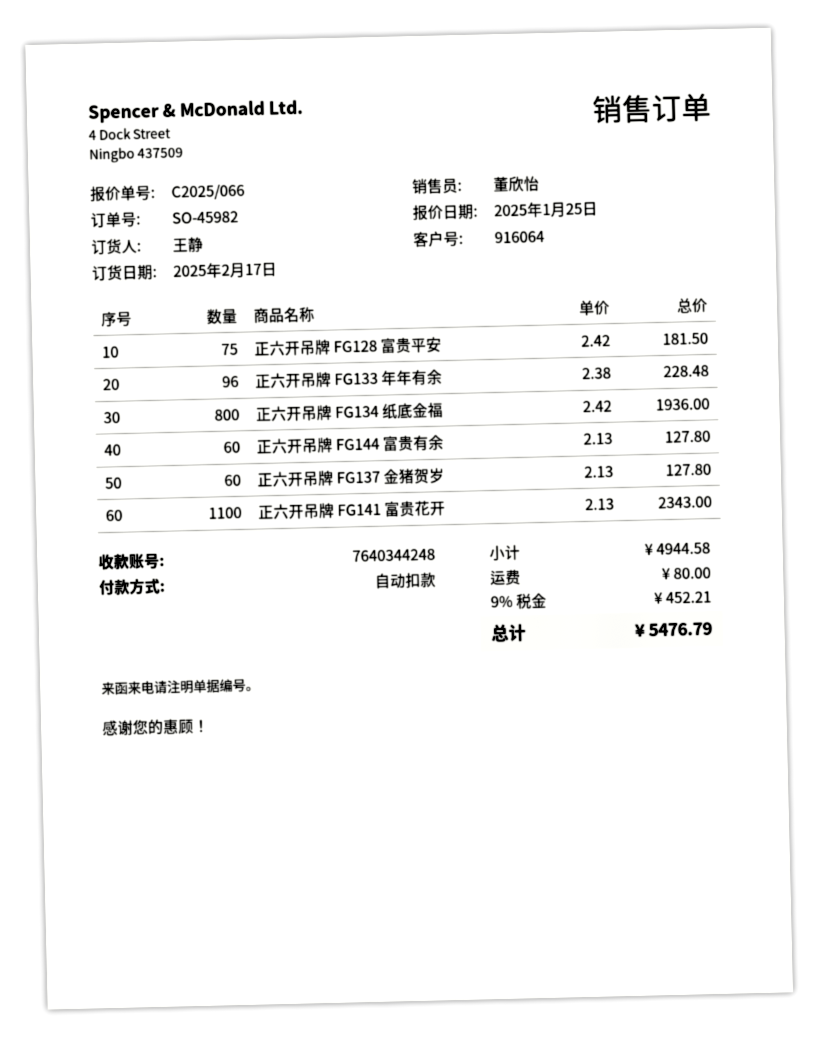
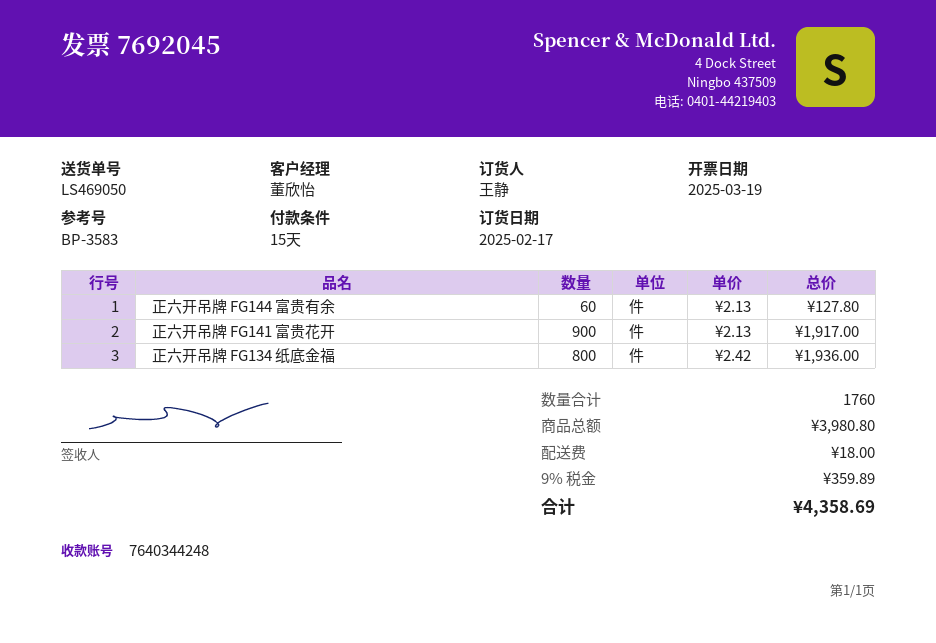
正六开吊牌 FG128 富贵平安: 75 x 2.42 = 181.50 -> none
正六开吊牌 FG133 年年有余: 96 x 2.38 = 228.48 -> none
正六开吊牌 FG137 金猪贺岁: 60 x 2.13 = 127.80 -> none
正六开吊牌 FG141 富贵花开: 1100 x 2.13 = 2343.00 -> 900 x 2.13 = 1917.00
subtotal: 4944.58 -> 3980.80
shipping: 80.00 -> 18.00
tax: 9% = 452.21 -> 9% = 359.89
total: 5476.79 -> 4358.69

